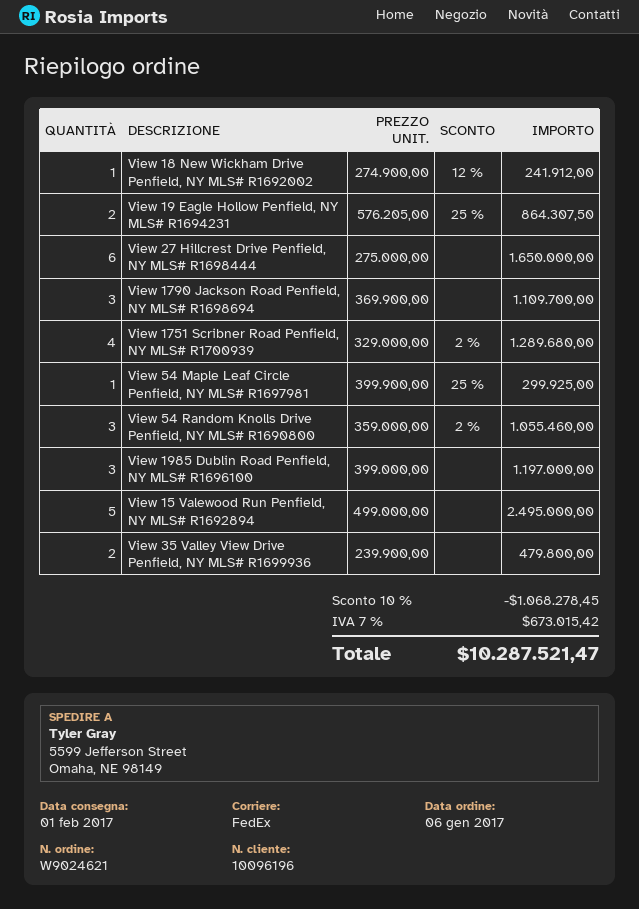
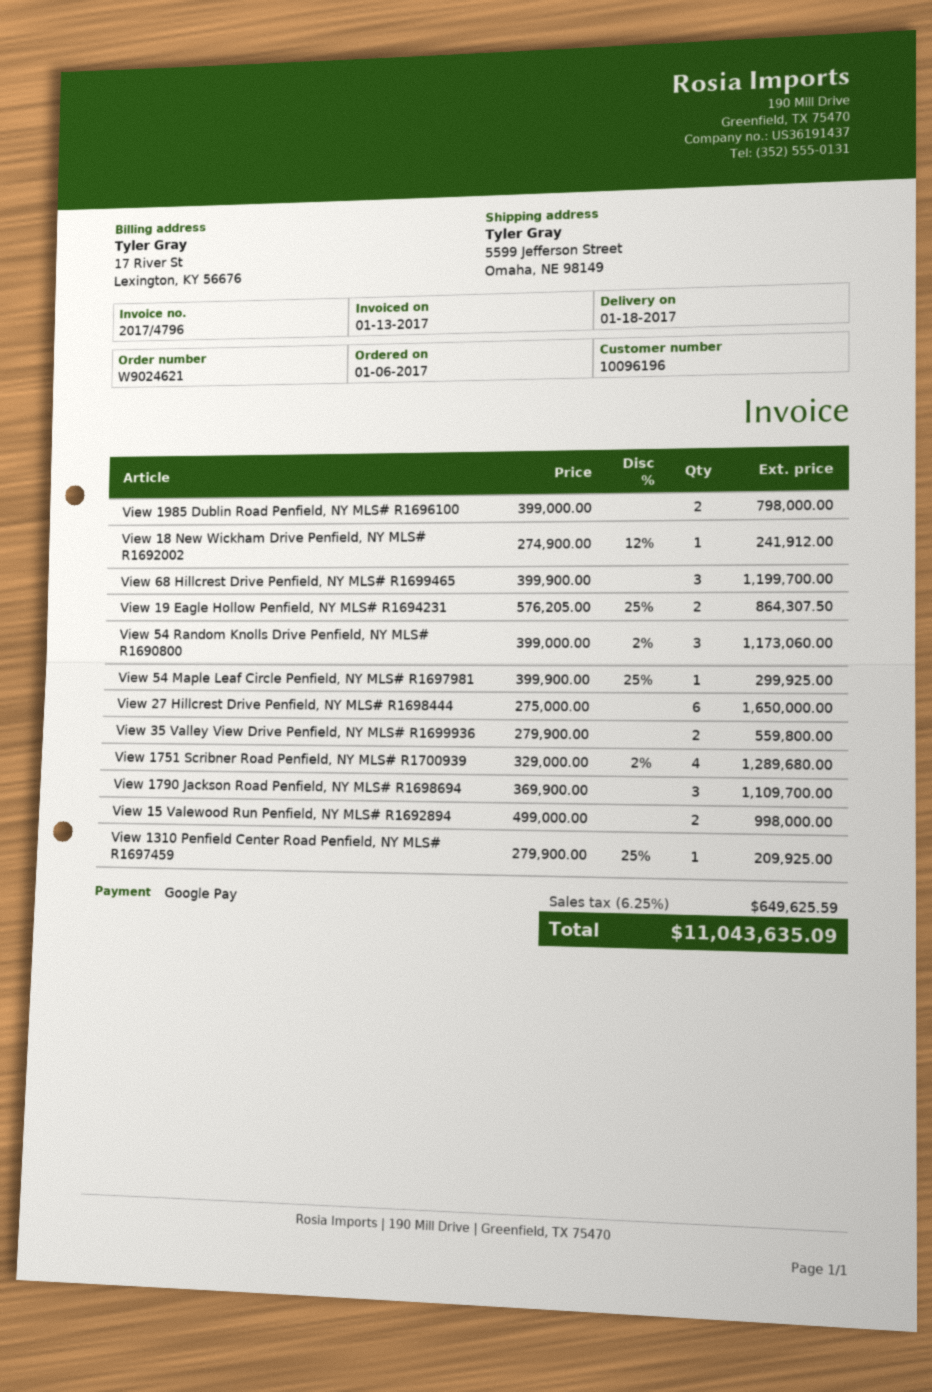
delivery date: 2017-02-01 -> 2017-01-18
View 54 Random Knolls Drive Penfield, NY MLS# R1690800: 3 x 359000.00 - 2% = 1055460.00 -> 3 x 399000.00 - 2% = 1173060.00
View 1985 Dublin Road Penfield, NY MLS# R1696100: 3 x 399000.00 = 1197000.00 -> 2 x 399000.00 = 798000.00
View 15 Valewood Run Penfield, NY MLS# R1692894: 5 x 499000.00 = 2495000.00 -> 2 x 499000.00 = 998000.00
View 35 Valley View Drive Penfield, NY MLS# R1699936: 2 x 239900.00 = 479800.00 -> 2 x 279900.00 = 559800.00
View 68 Hillcrest Drive Penfield, NY MLS# R1699465: none -> 3 x 399900.00 = 1199700.00
View 1310 Penfield Center Road Penfield, NY MLS# R1697459: none -> 1 x 279900.00 - 25% = 209925.00
discount: 10% = 1068278.45 -> none
tax: 7% = 673015.42 -> 6.25% = 649625.59
total: 10287521.47 -> 11043635.09

